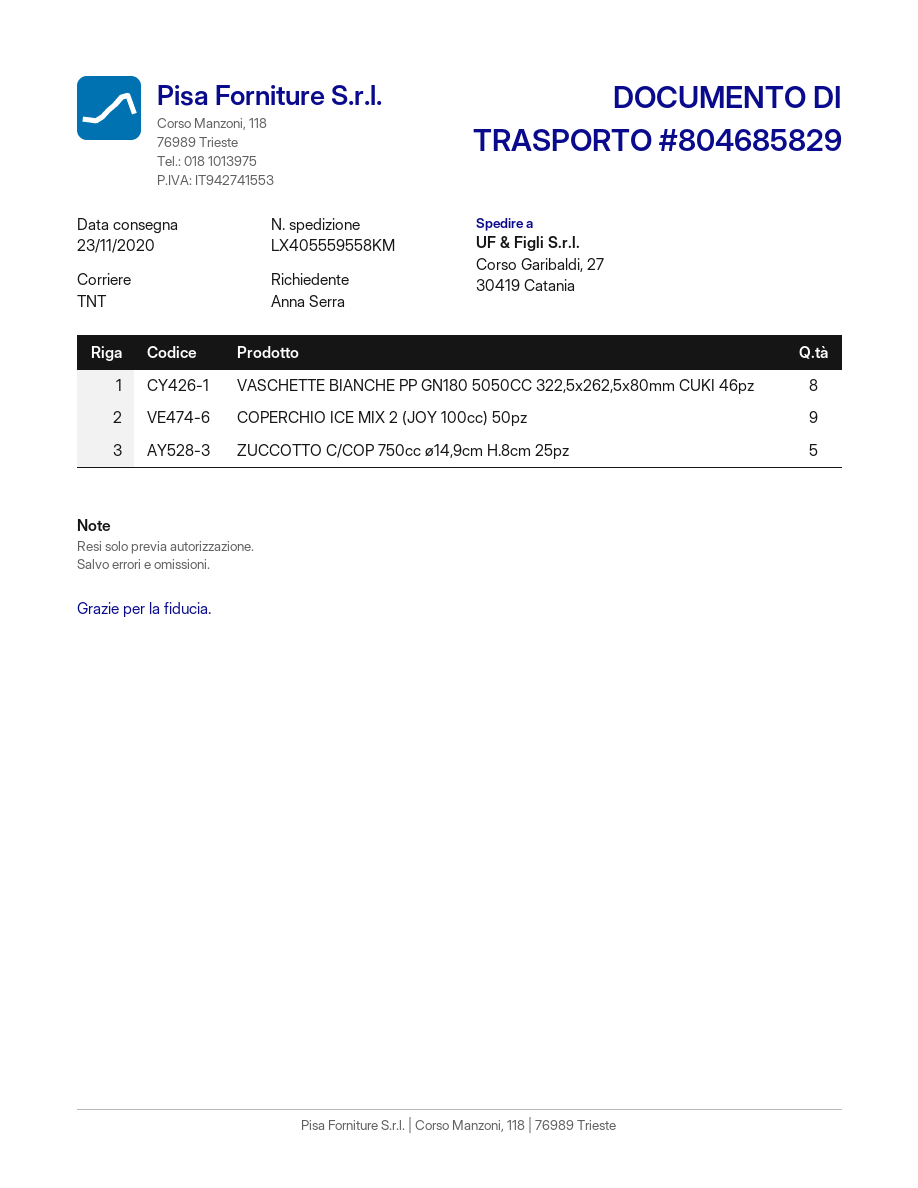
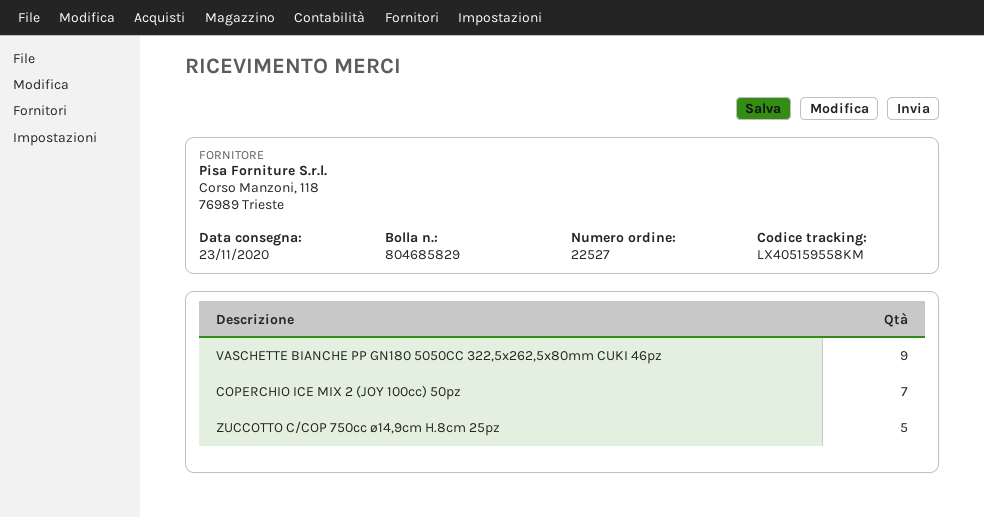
tracking number: LX405559558KM -> LX405159558KM
VASCHETTE BIANCHE PP GN180 5050CC 322,5x262,5x80mm CUKI 46pz: 8 -> 9
COPERCHIO ICE MIX 2 (JOY 100cc) 50pz: 9 -> 7

